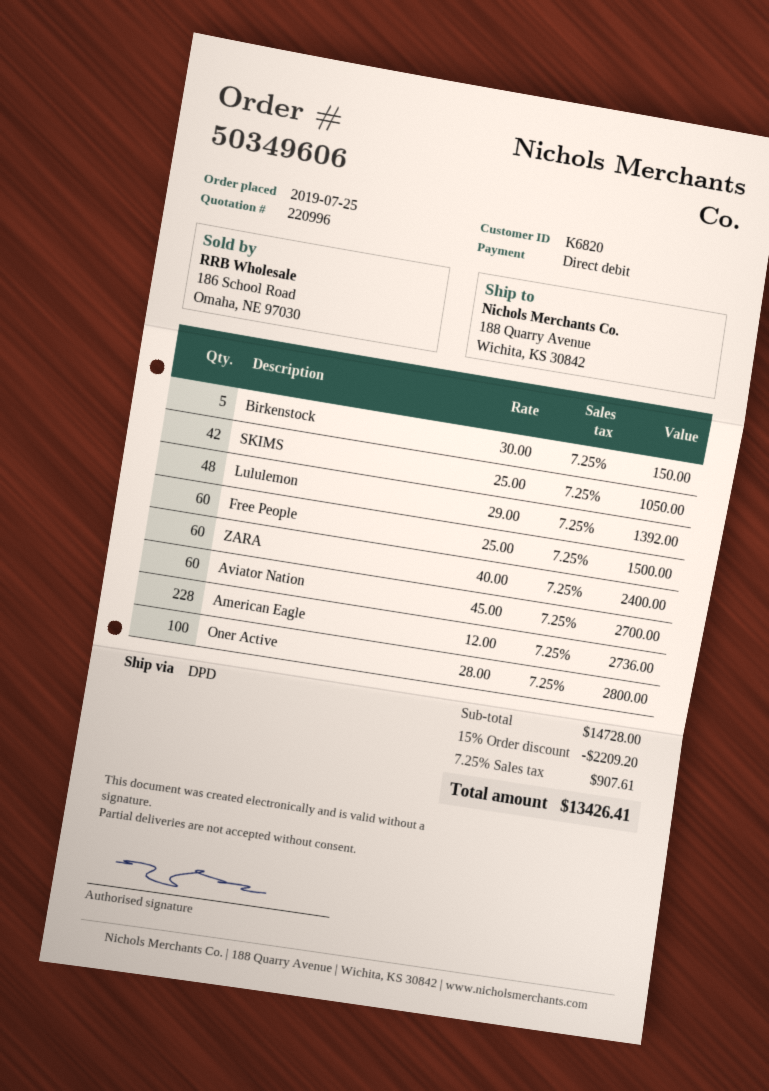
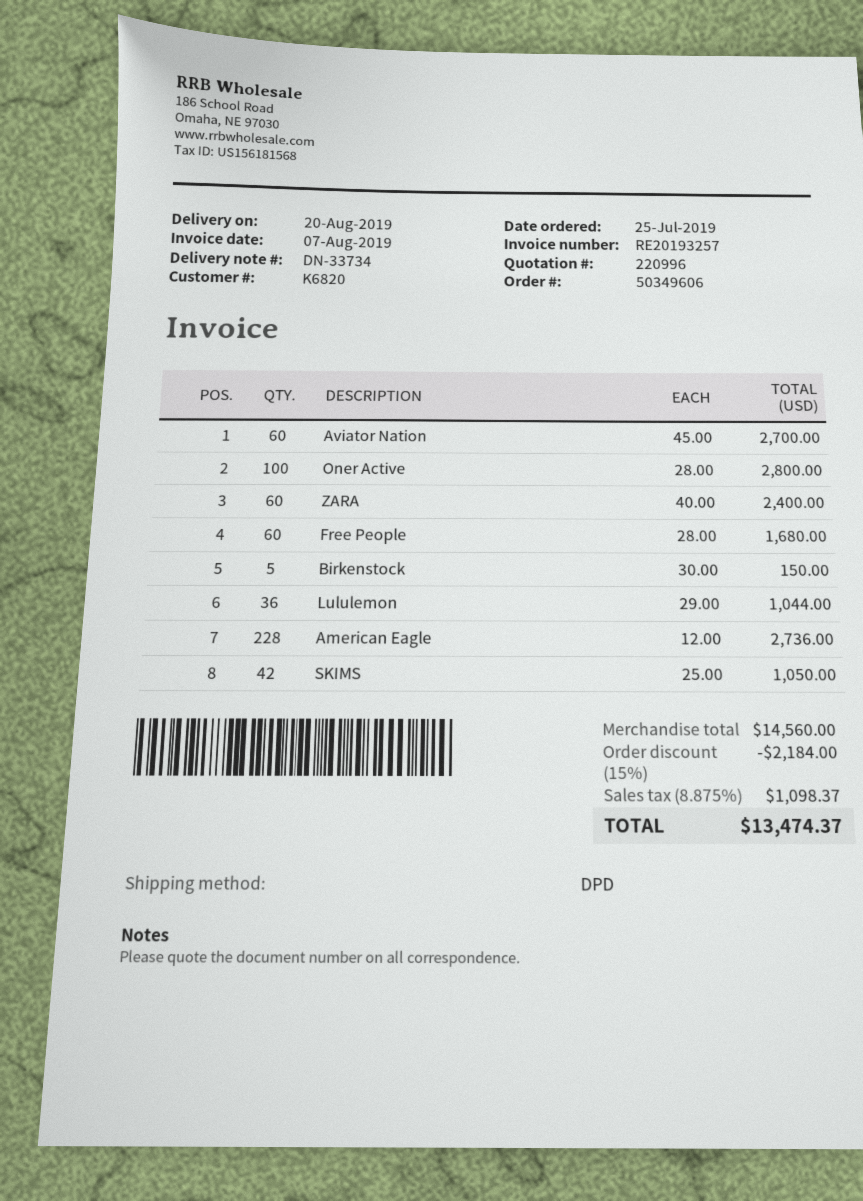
Lululemon: 48 x 29.00 = 1392.00 -> 36 x 29.00 = 1044.00
Free People: 60 x 25.00 = 1500.00 -> 60 x 28.00 = 1680.00
subtotal: 14728.00 -> 14560.00
discount: 15% = 2209.20 -> 15% = 2184.00
tax: 7.25% = 907.61 -> 8.875% = 1098.37
total: 13426.41 -> 13474.37

